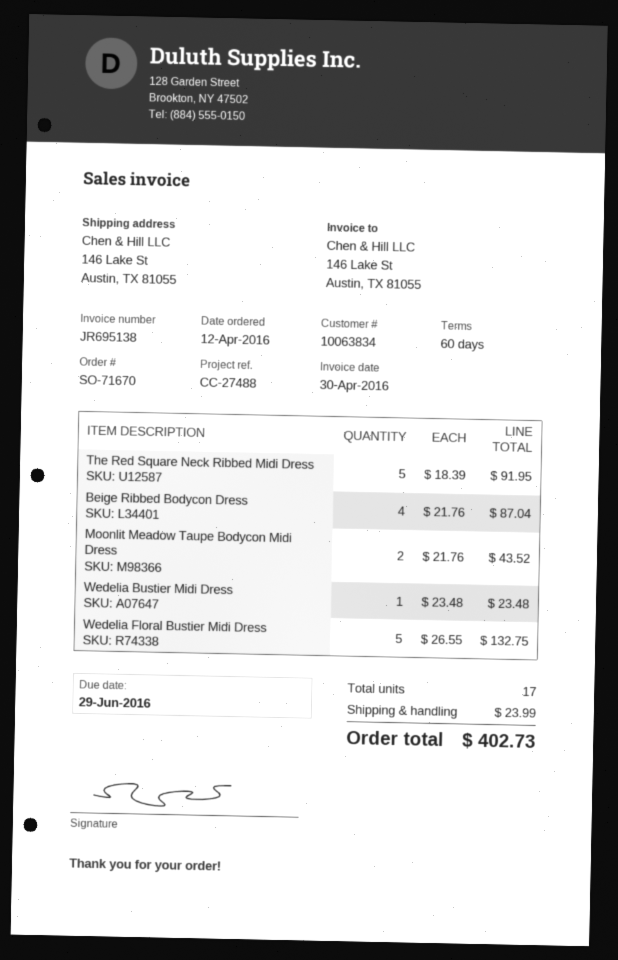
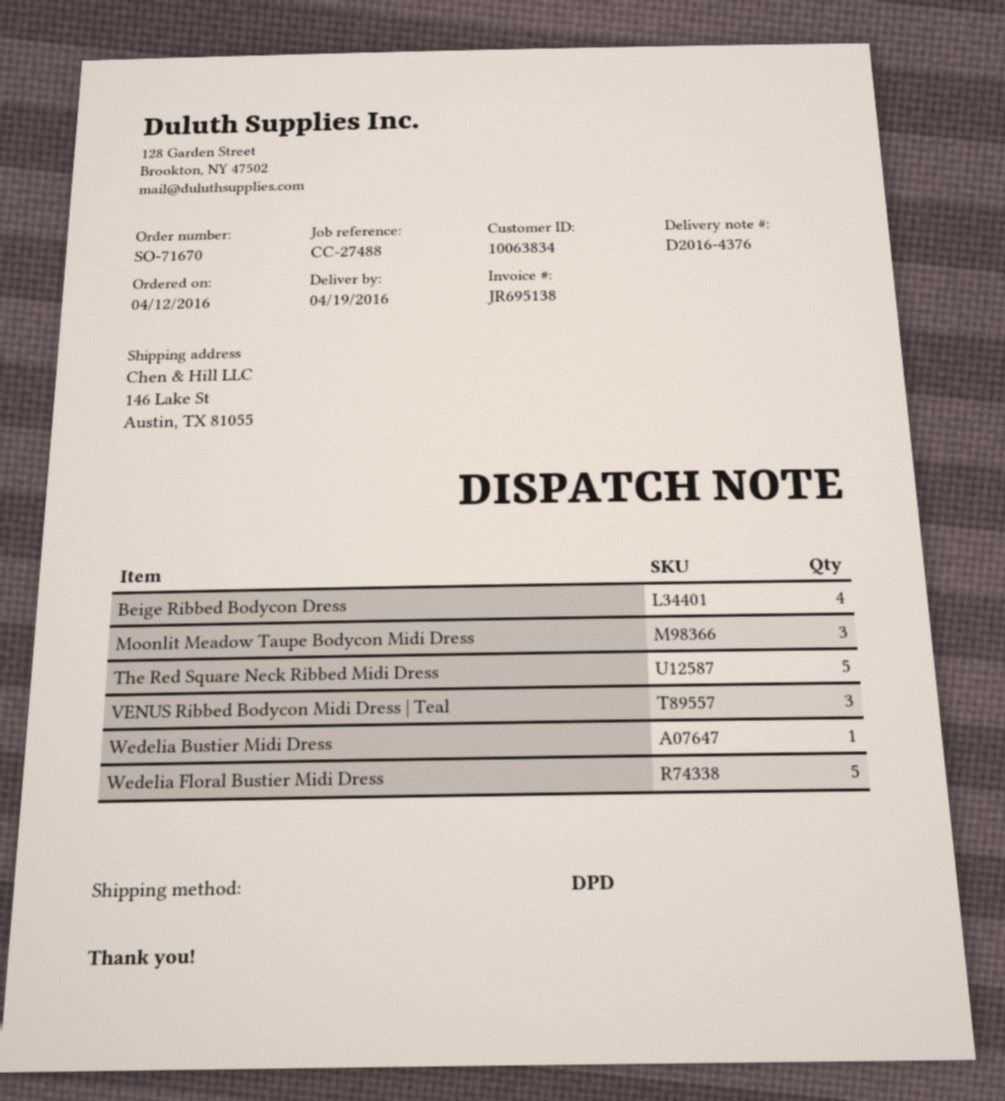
Moonlit Meadow Taupe Bodycon Midi Dress: 2 -> 3
VENUS Ribbed Bodycon Midi Dress | Teal: none -> 3

